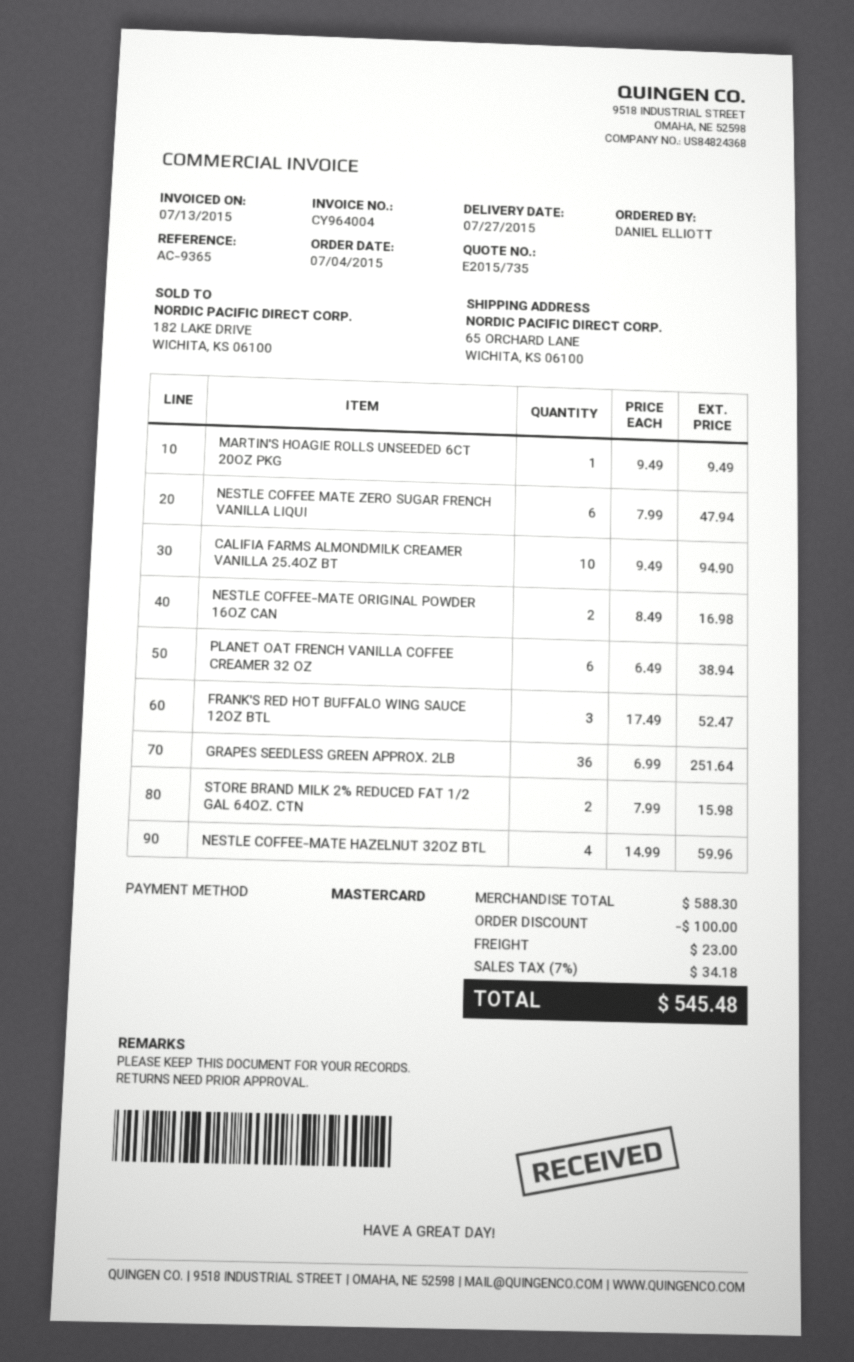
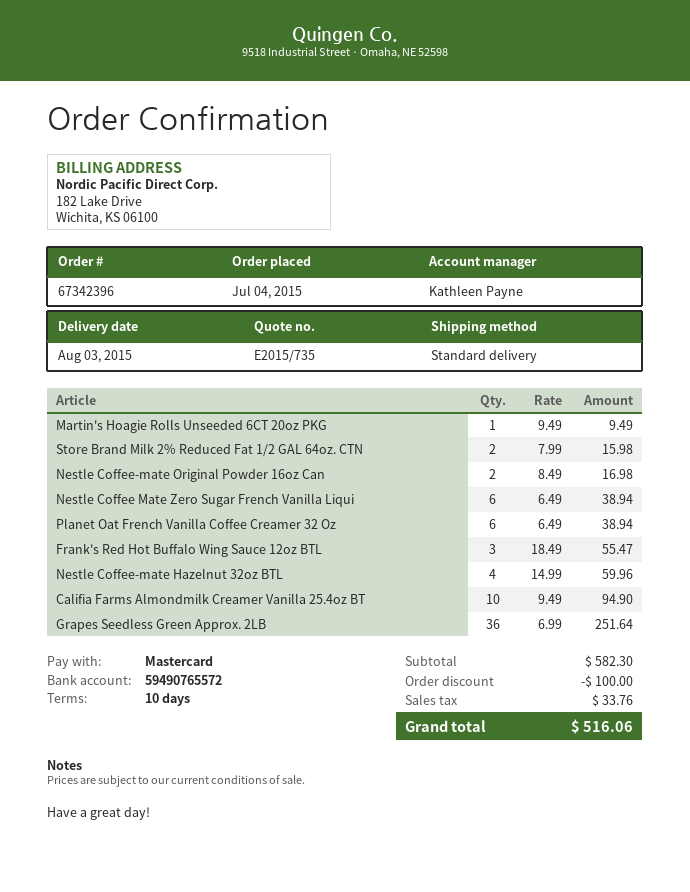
delivery date: 2015-07-27 -> 2015-08-03
NESTLE COFFEE MATE ZERO SUGAR FRENCH VANILLA LIQUI: 6 x 7.99 = 47.94 -> 6 x 6.49 = 38.94
FRANK'S RED HOT BUFFALO WING SAUCE 12OZ BTL: 3 x 17.49 = 52.47 -> 3 x 18.49 = 55.47
subtotal: 588.30 -> 582.30
shipping: 23.00 -> none
tax: 34.18 -> 33.76
total: 545.48 -> 516.06

